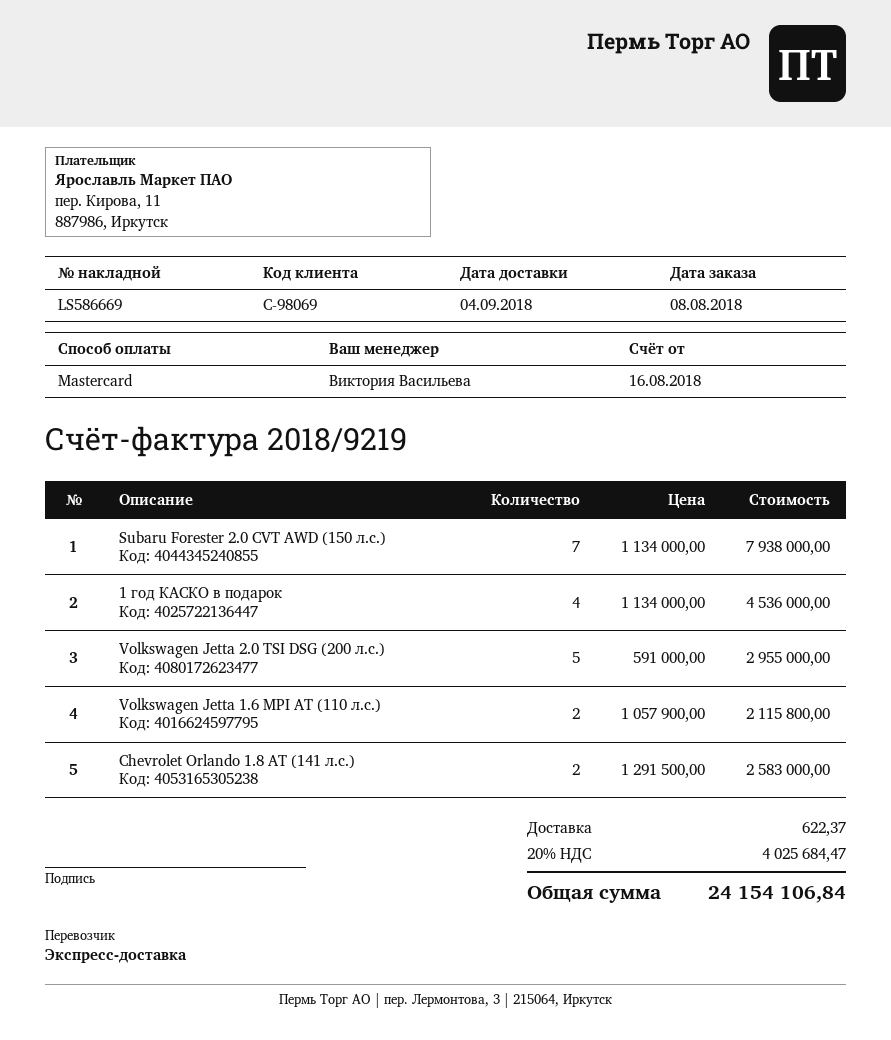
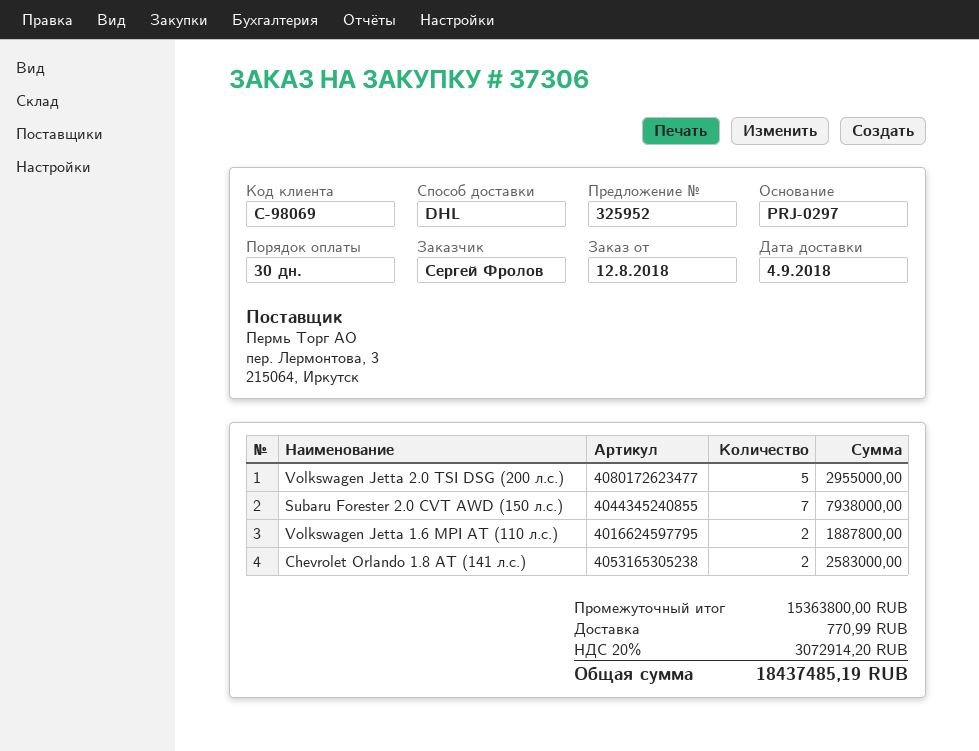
order date: 2018-08-08 -> 2018-08-12
shipping method: express -> DHL
1 год КАСКО в подарок: 4 for 4536000.00 -> none
Volkswagen Jetta 1.6 MPI AT (110 л.с.): 2 for 2115800.00 -> 2 for 1887800.00
shipping: 622.37 -> 770.99
tax: 20% = 4025684.47 -> 20% = 3072914.20
total: 24154106.84 -> 18437485.19

